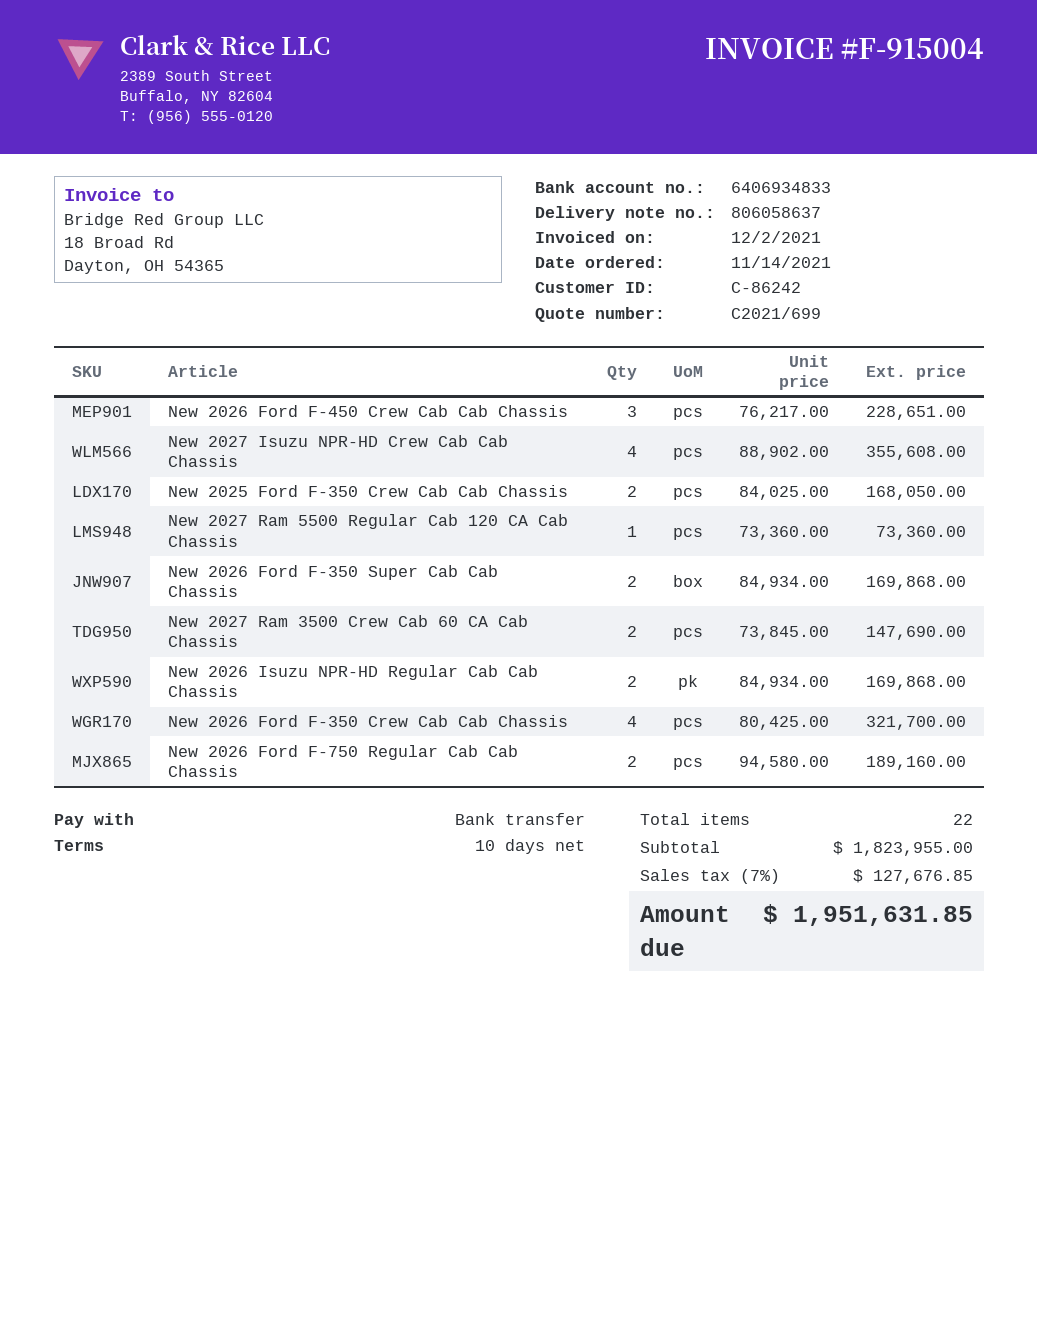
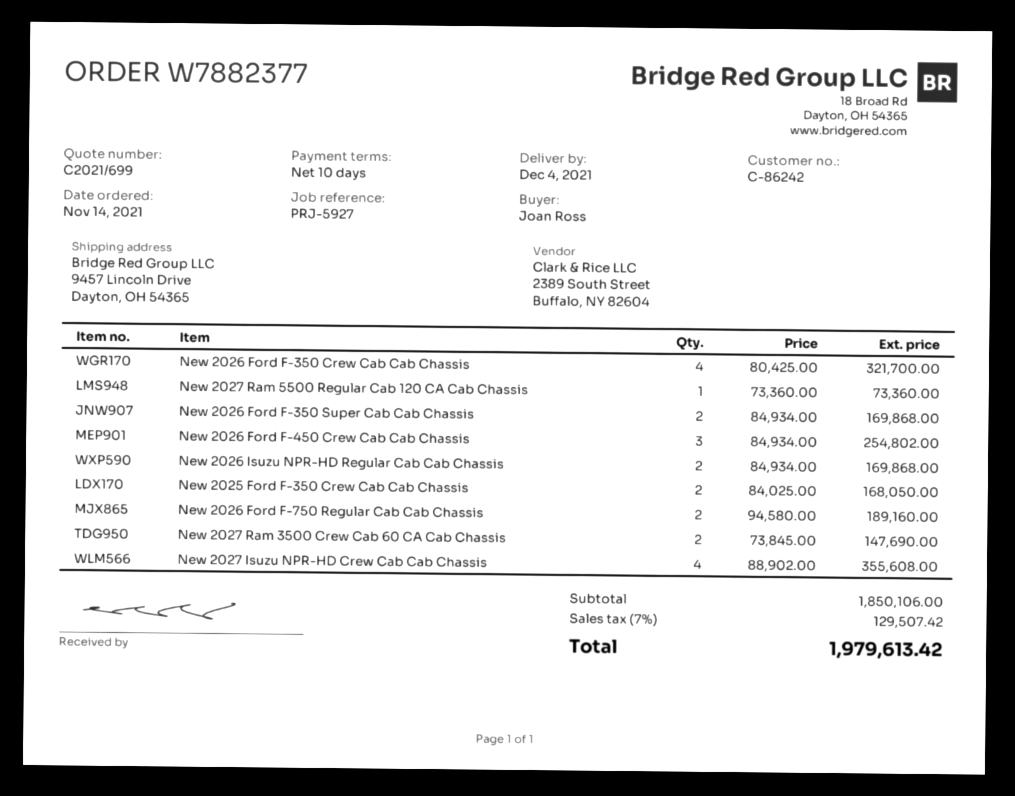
New 2026 Ford F-450 Crew Cab Cab Chassis: 3 x 76217.00 = 228651.00 -> 3 x 84934.00 = 254802.00
subtotal: 1823955.00 -> 1850106.00
tax: 7% = 127676.85 -> 7% = 129507.42
total: 1951631.85 -> 1979613.42

